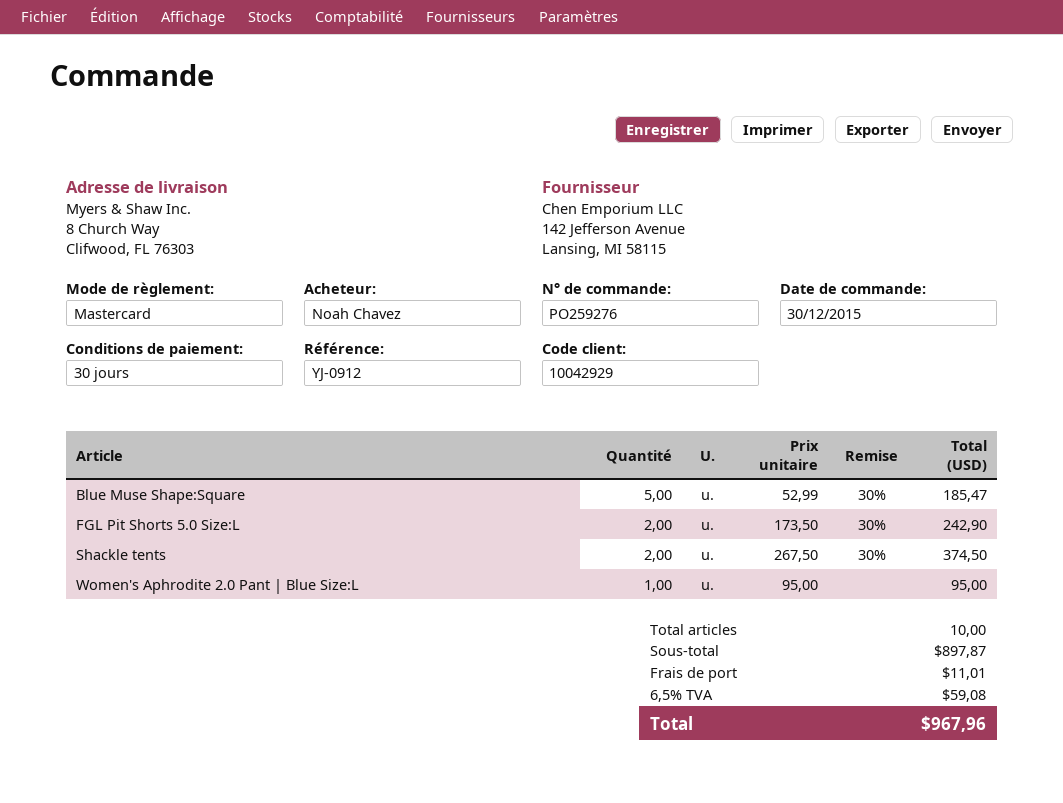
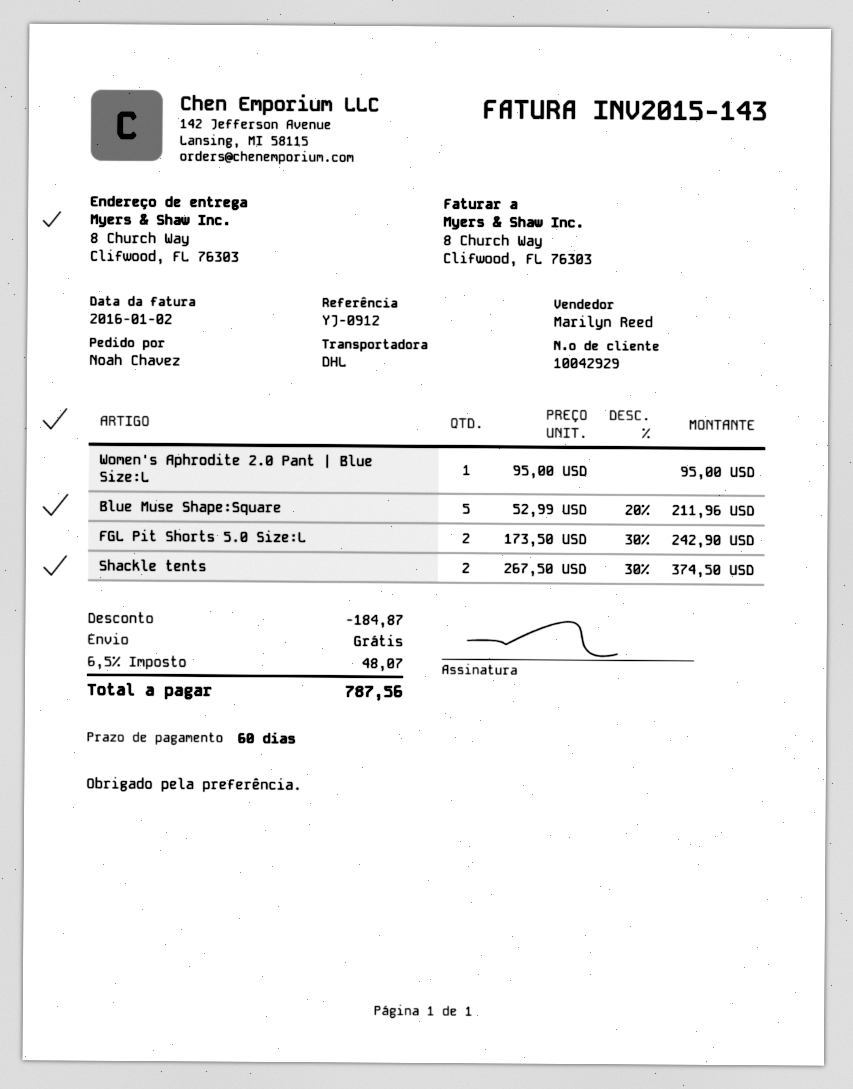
payment terms: 30 days -> 60 days
Blue Muse Shape:Square: 5 x 52.99 - 30% = 185.47 -> 5 x 52.99 - 20% = 211.96
discount: none -> 184.87
shipping: 11.01 -> 0.00
tax: 6.5% = 59.08 -> 6.5% = 48.07
total: 967.96 -> 787.56

